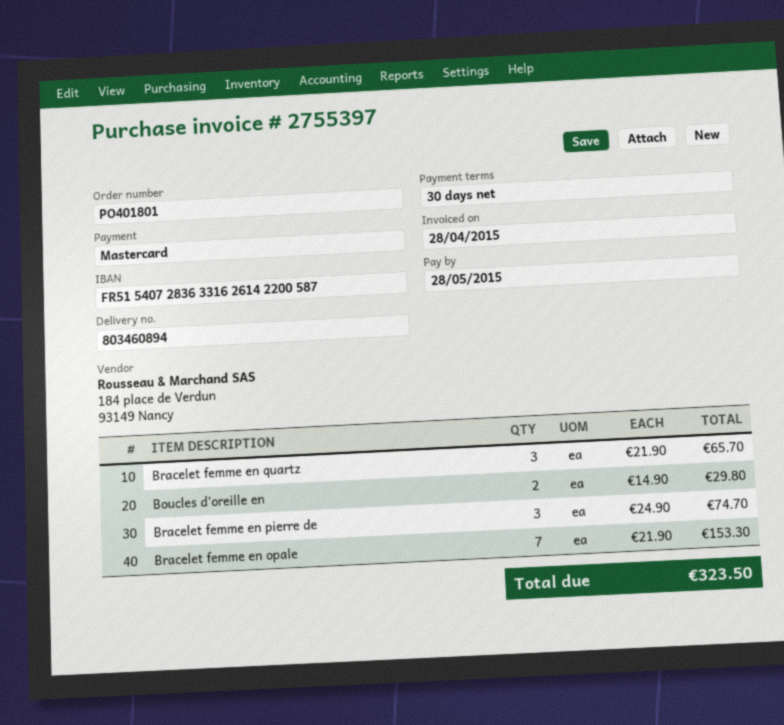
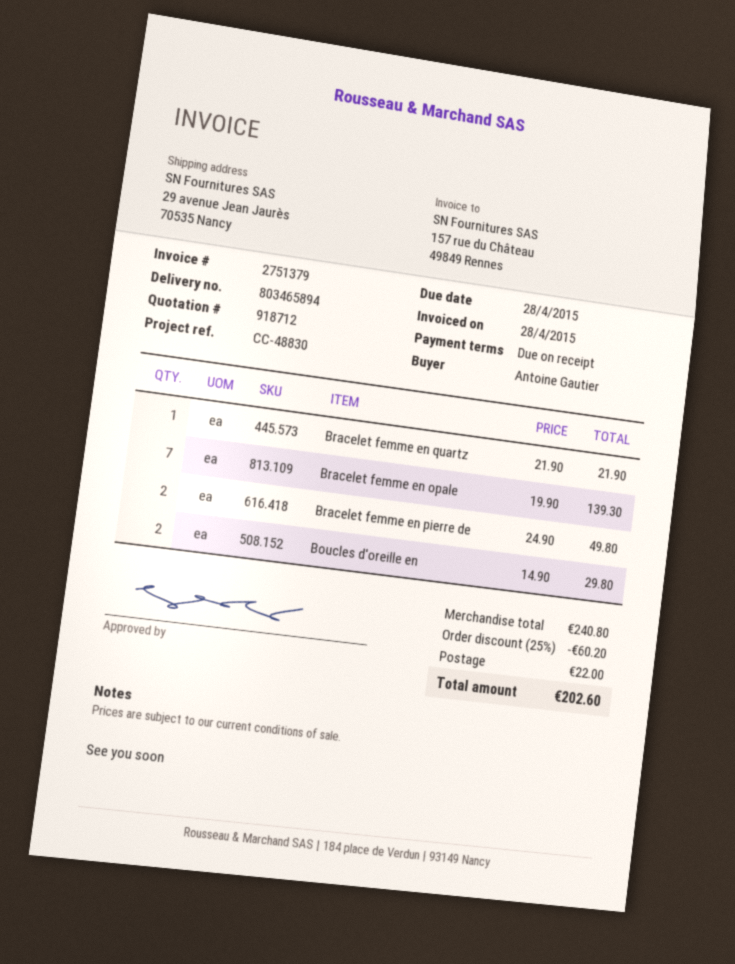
delivery note number: 803460894 -> 803465894
invoice number: 2755397 -> 2751379
payment terms: 30 days -> on receipt
due date: 2015-05-28 -> 2015-04-28
Bracelet femme en quartz: 3 x 21.90 = 65.70 -> 1 x 21.90 = 21.90
Bracelet femme en pierre de: 3 x 24.90 = 74.70 -> 2 x 24.90 = 49.80
Bracelet femme en opale: 7 x 21.90 = 153.30 -> 7 x 19.90 = 139.30
discount: none -> 25% = 60.20
shipping: none -> 22.00
total: 323.50 -> 202.60

